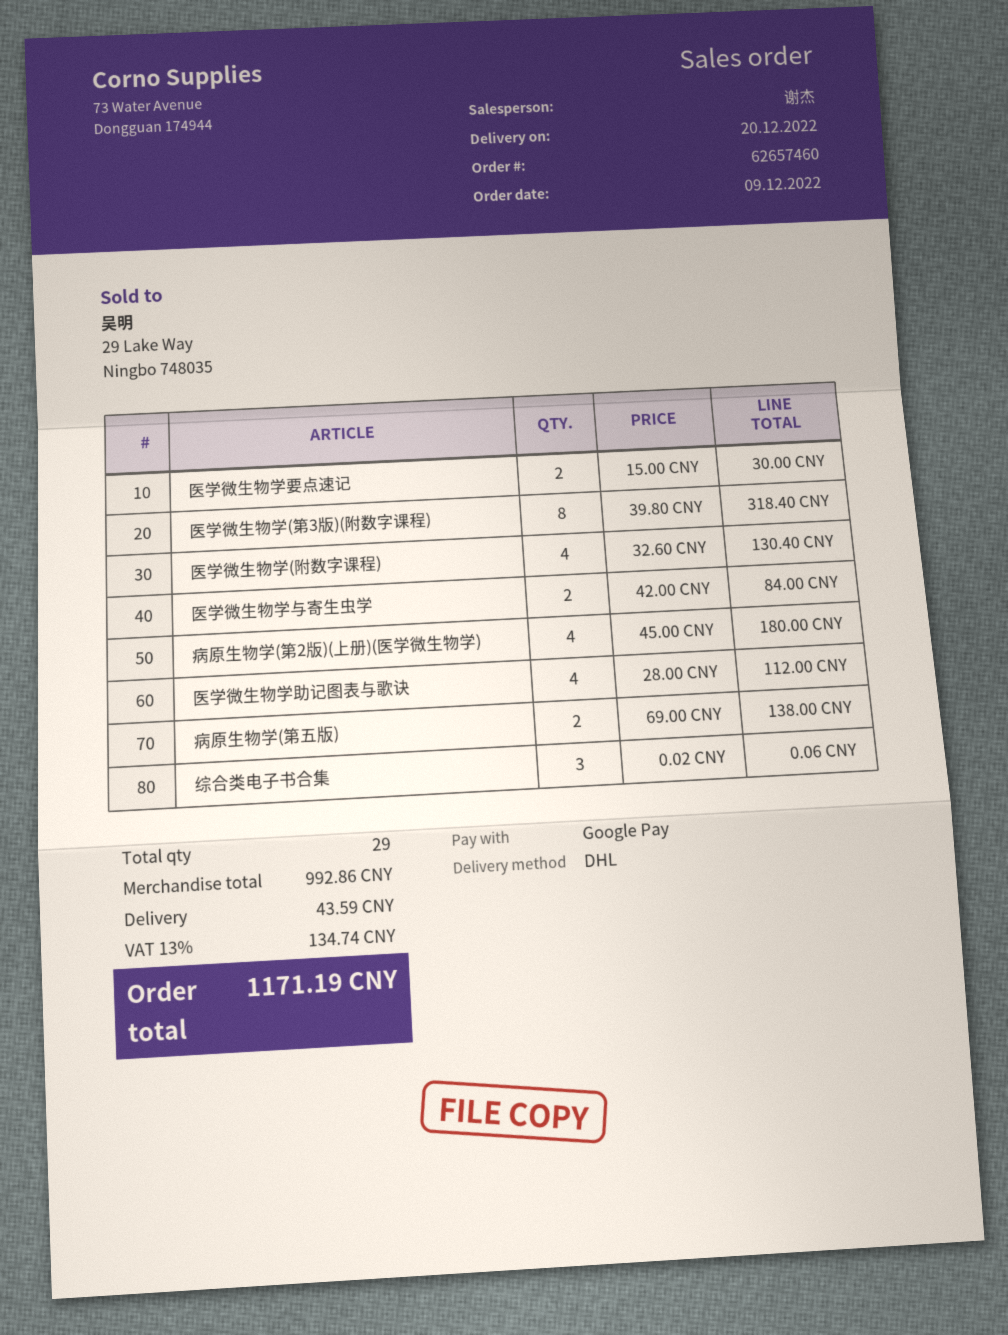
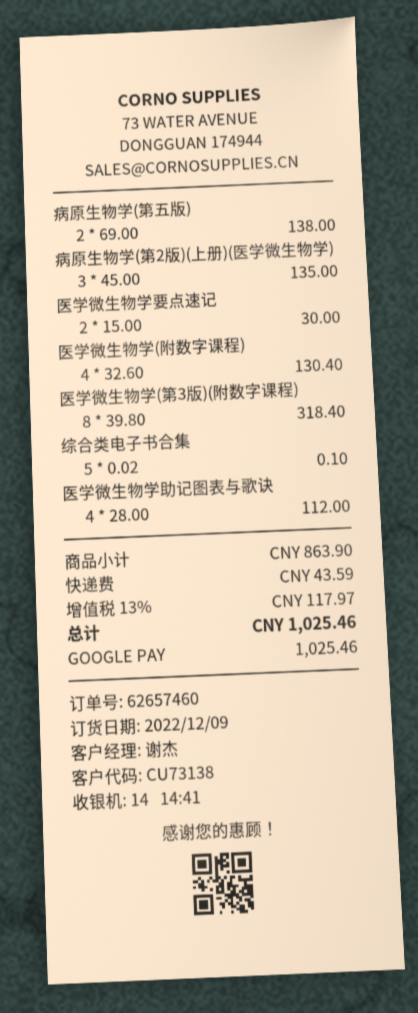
医学微生物学与寄生虫学: 2 x 42.00 = 84.00 -> none
病原生物学(第2版)(上册)(医学微生物学): 4 x 45.00 = 180.00 -> 3 x 45.00 = 135.00
综合类电子书合集: 3 x 0.02 = 0.06 -> 5 x 0.02 = 0.10
subtotal: 992.86 -> 863.90
tax: 13% = 134.74 -> 13% = 117.97
total: 1171.19 -> 1025.46

